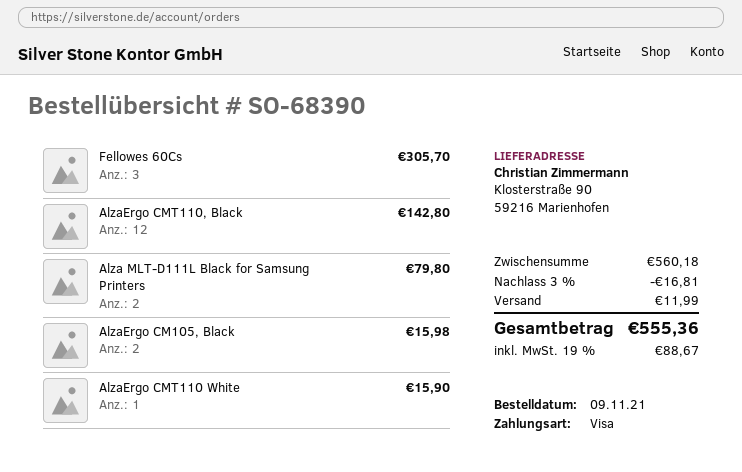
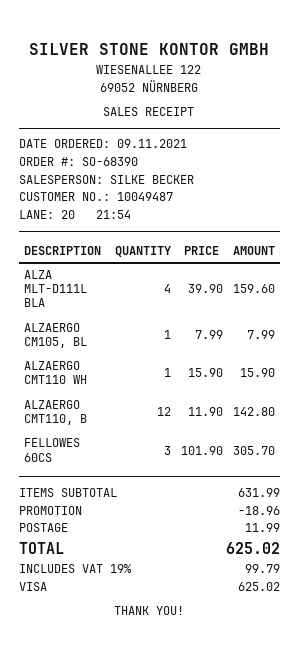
Alza MLT-D111L Black for Samsung Printers: 2 for 79.80 -> 4 for 159.60
AlzaErgo CM105, Black: 2 for 15.98 -> 1 for 7.99
subtotal: 560.18 -> 631.99
discount: 16.81 -> 18.96
tax: 19% = 88.67 -> 19% = 99.79
total: 555.36 -> 625.02

